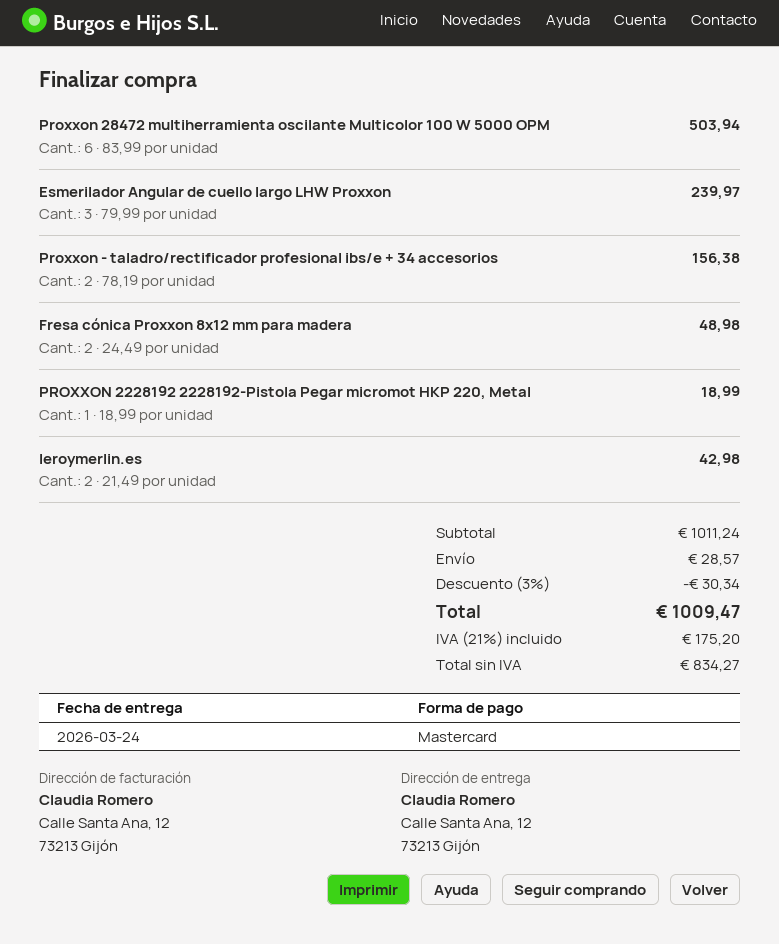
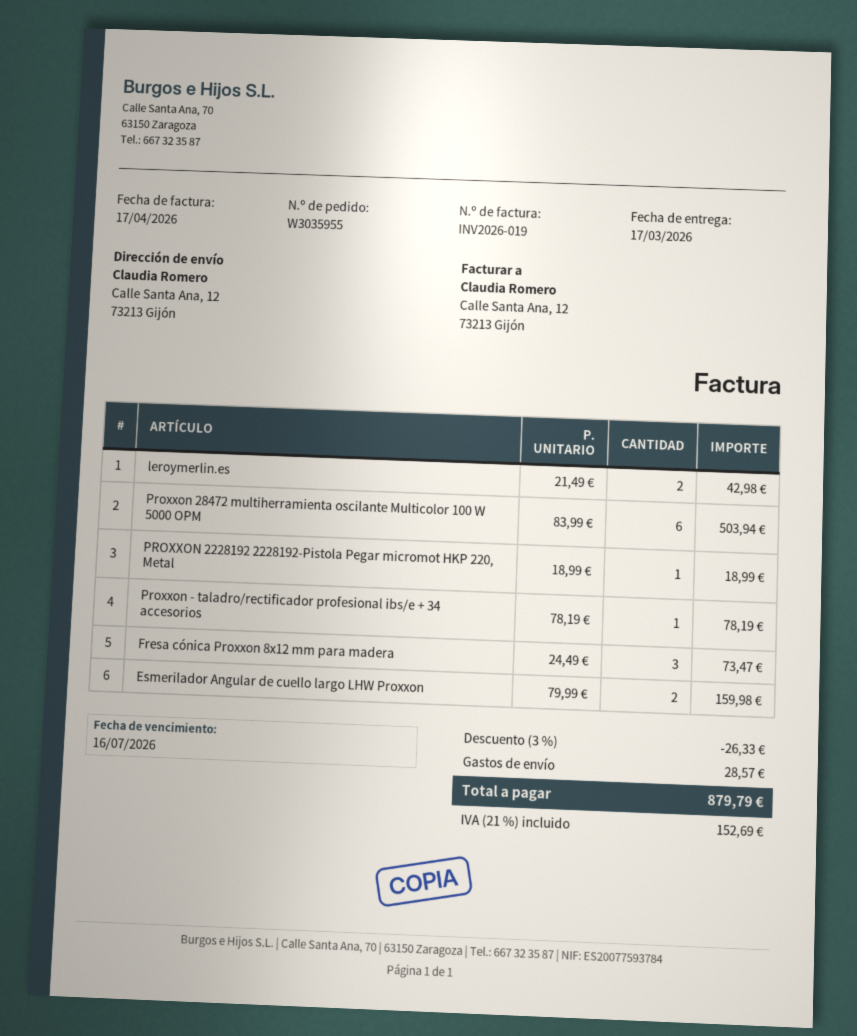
delivery date: 2026-03-24 -> 2026-03-17
Esmerilador Angular de cuello largo LHW Proxxon: 3 x 79.99 = 239.97 -> 2 x 79.99 = 159.98
Proxxon - taladro/rectificador profesional ibs/e + 34 accesorios: 2 x 78.19 = 156.38 -> 1 x 78.19 = 78.19
Fresa cónica Proxxon 8x12 mm para madera: 2 x 24.49 = 48.98 -> 3 x 24.49 = 73.47
discount: 3% = 30.34 -> 3% = 26.33
tax: 21% = 175.20 -> 21% = 152.69
total: 1009.47 -> 879.79

